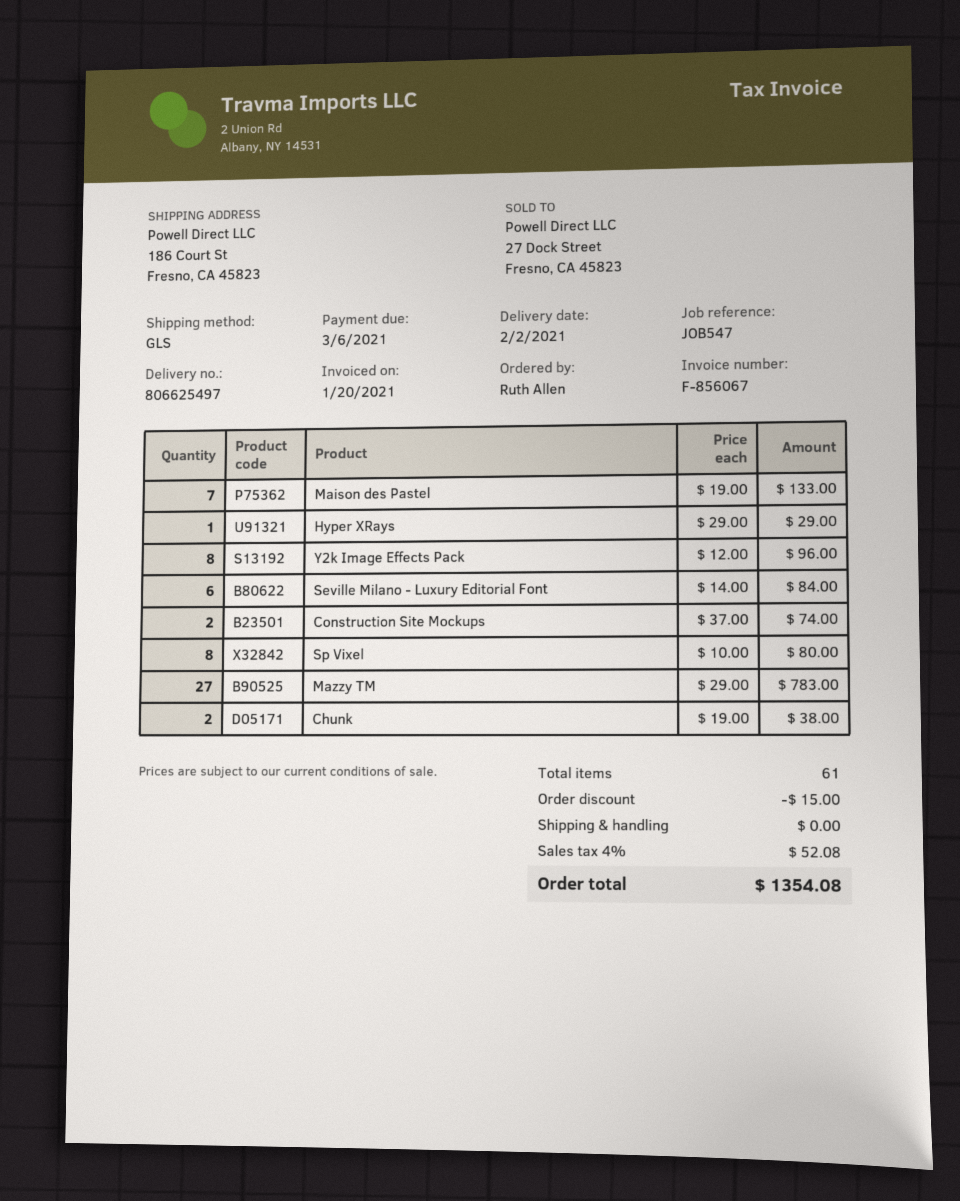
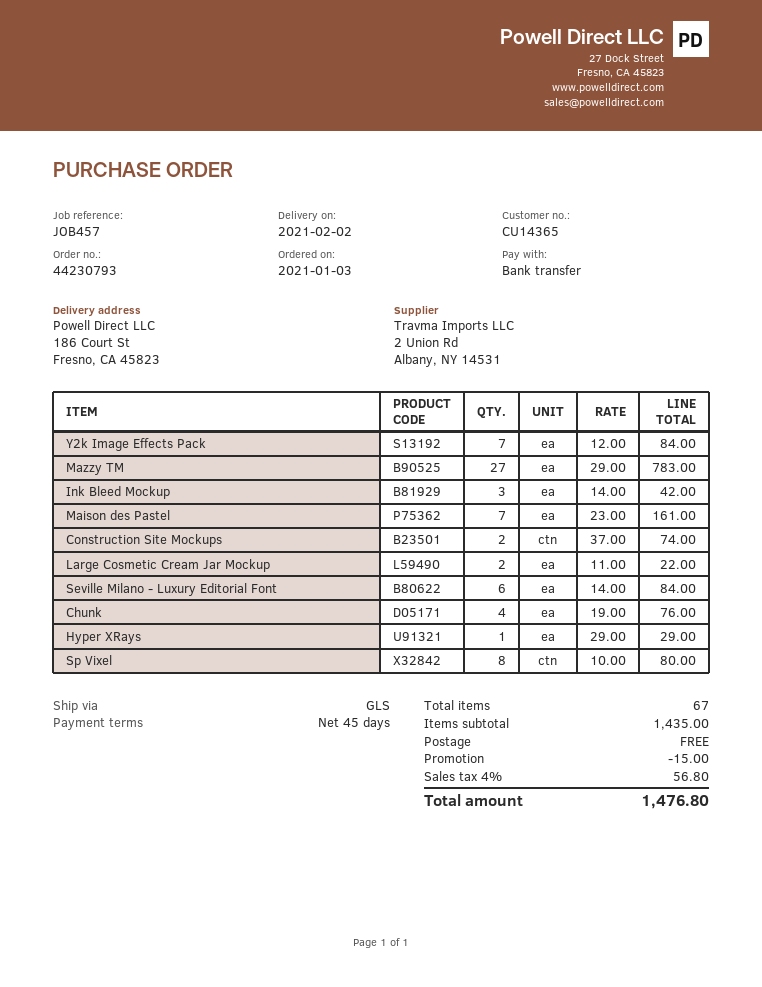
reference: JOB547 -> JOB457
Maison des Pastel: 7 x 19.00 = 133.00 -> 7 x 23.00 = 161.00
Y2k Image Effects Pack: 8 x 12.00 = 96.00 -> 7 x 12.00 = 84.00
Chunk: 2 x 19.00 = 38.00 -> 4 x 19.00 = 76.00
Ink Bleed Mockup: none -> 3 x 14.00 = 42.00
Large Cosmetic Cream Jar Mockup: none -> 2 x 11.00 = 22.00
total quantity: 61 -> 67
tax: 4% = 52.08 -> 4% = 56.80
total: 1354.08 -> 1476.80

